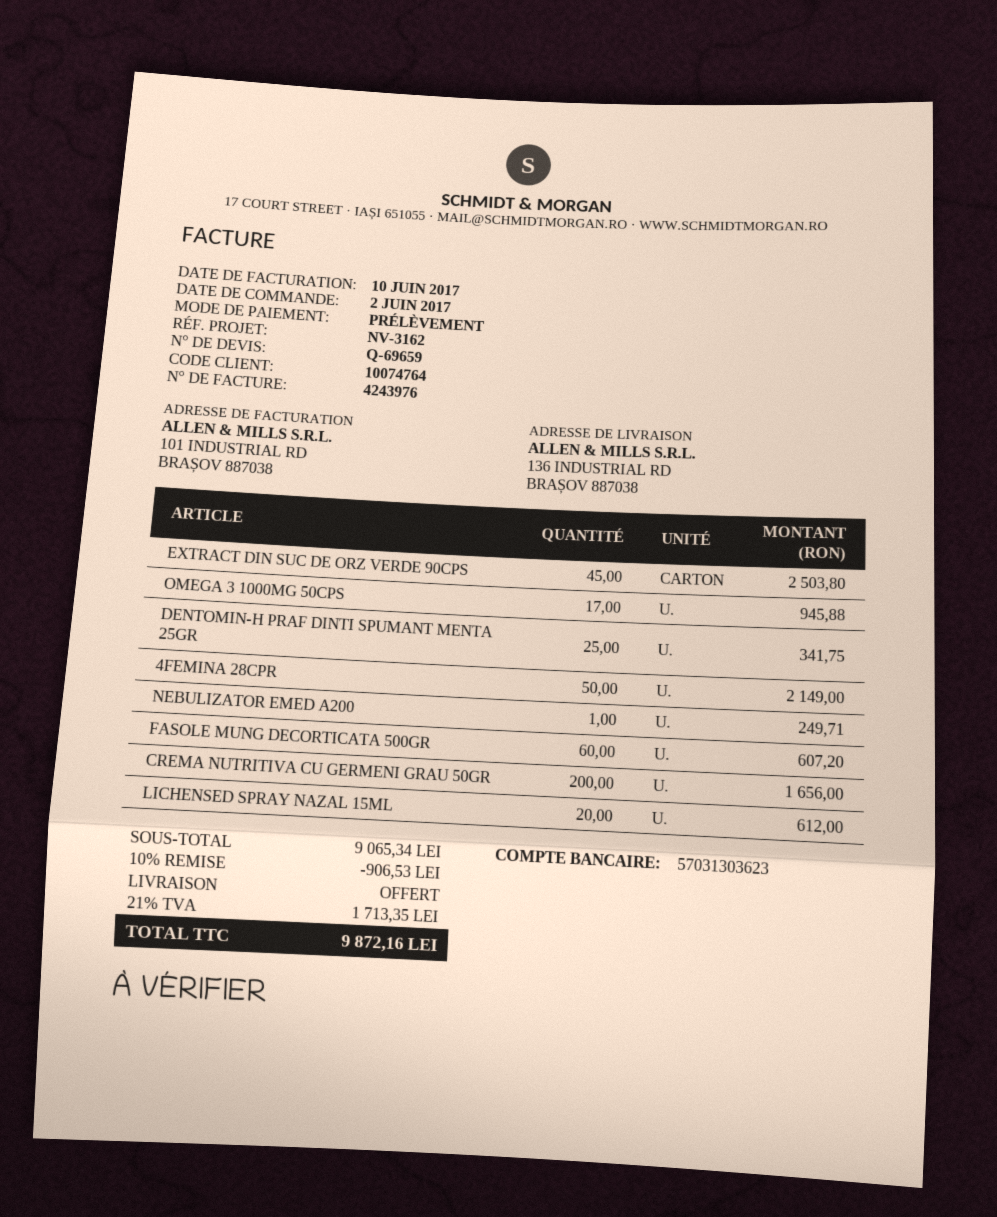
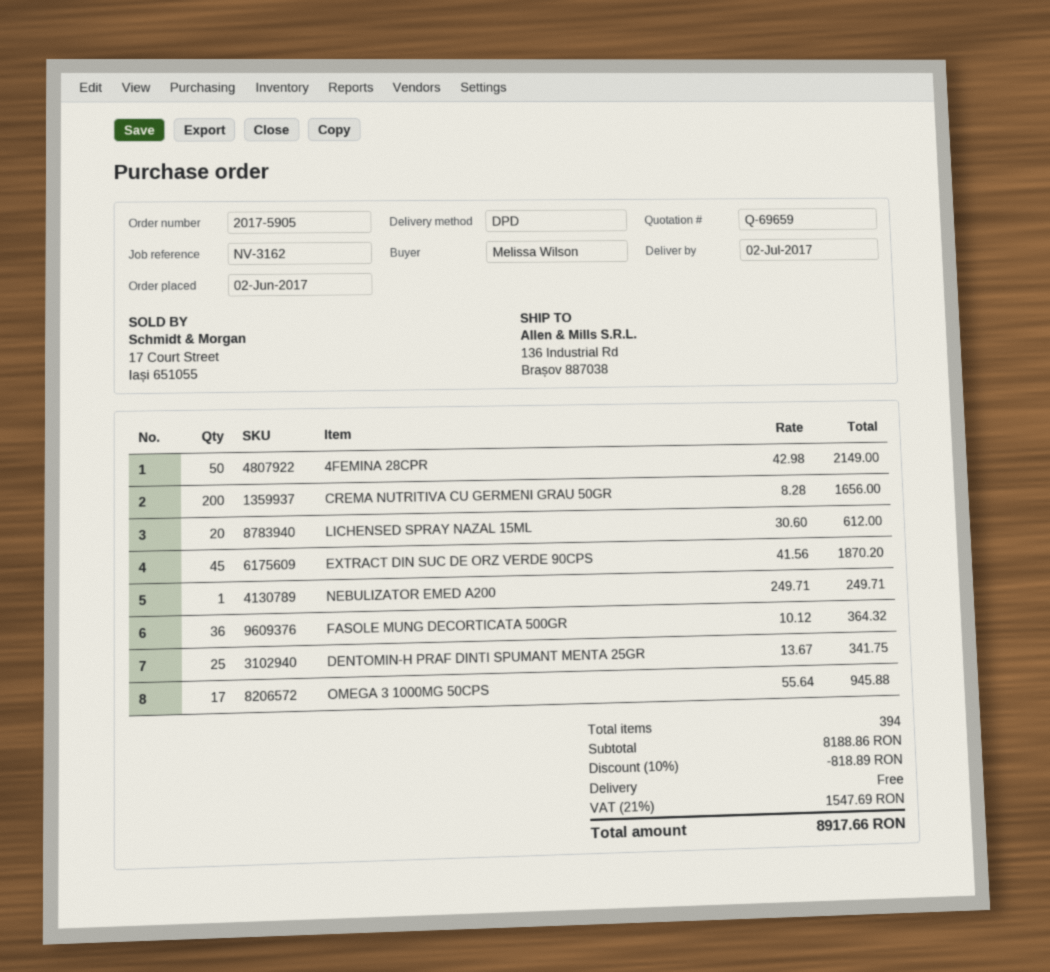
EXTRACT DIN SUC DE ORZ VERDE 90CPS: 45 for 2503.80 -> 45 for 1870.20
FASOLE MUNG DECORTICATA 500GR: 60 for 607.20 -> 36 for 364.32
subtotal: 9065.34 -> 8188.86
discount: 10% = 906.53 -> 10% = 818.89
tax: 21% = 1713.35 -> 21% = 1547.69
total: 9872.16 -> 8917.66

